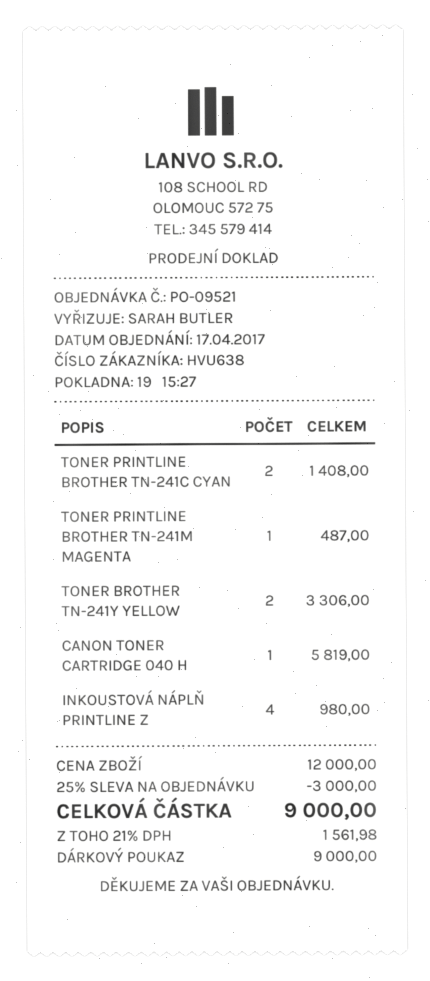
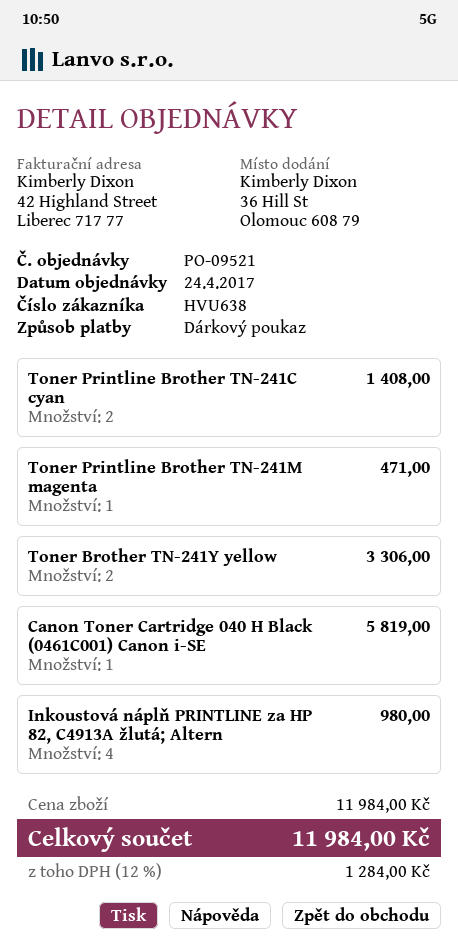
order date: 2017-04-17 -> 2017-04-24
TONER PRINTLINE BROTHER TN-241M MAGENTA: 1 for 487.00 -> 1 for 471.00
subtotal: 12000.00 -> 11984.00
discount: 25% = 3000.00 -> none
tax: 21% = 1561.98 -> 12% = 1284.00
total: 9000.00 -> 11984.00

